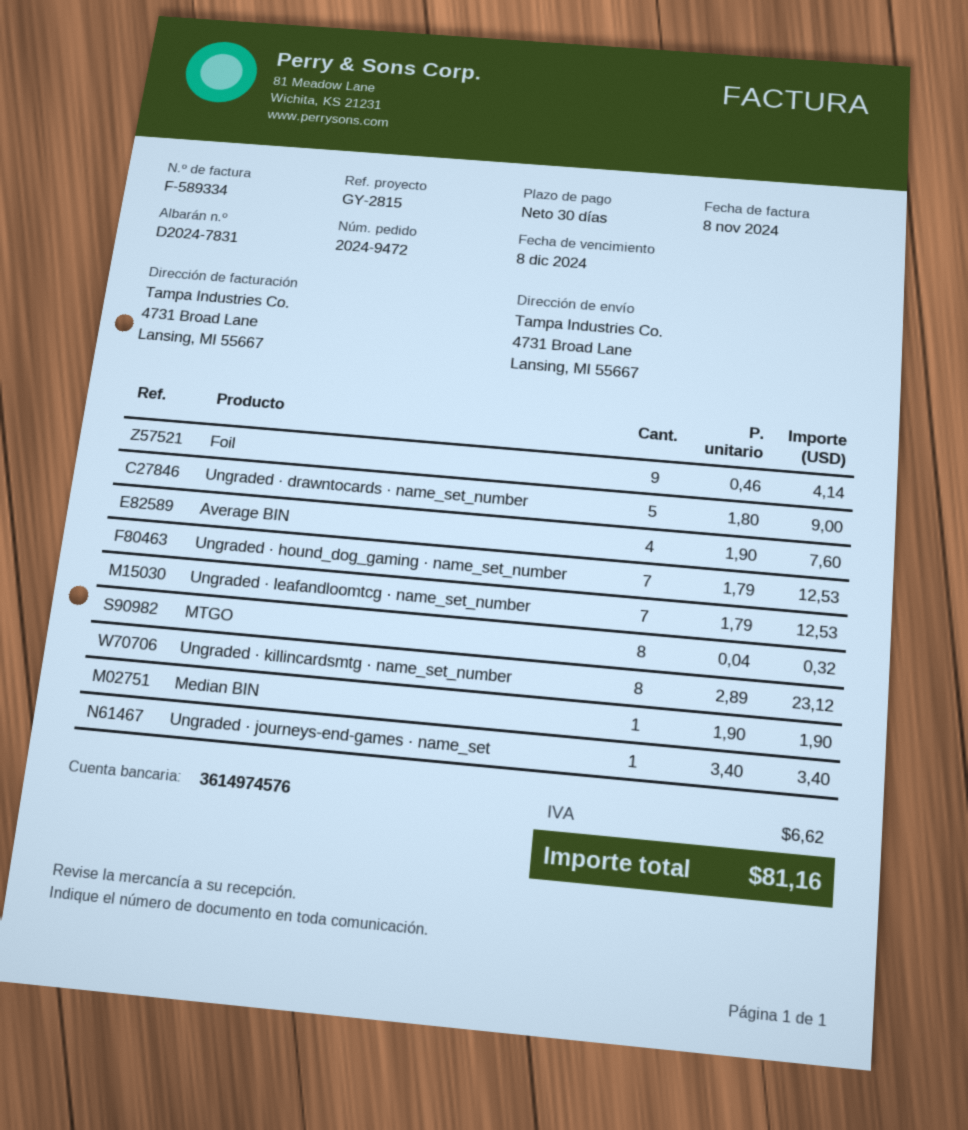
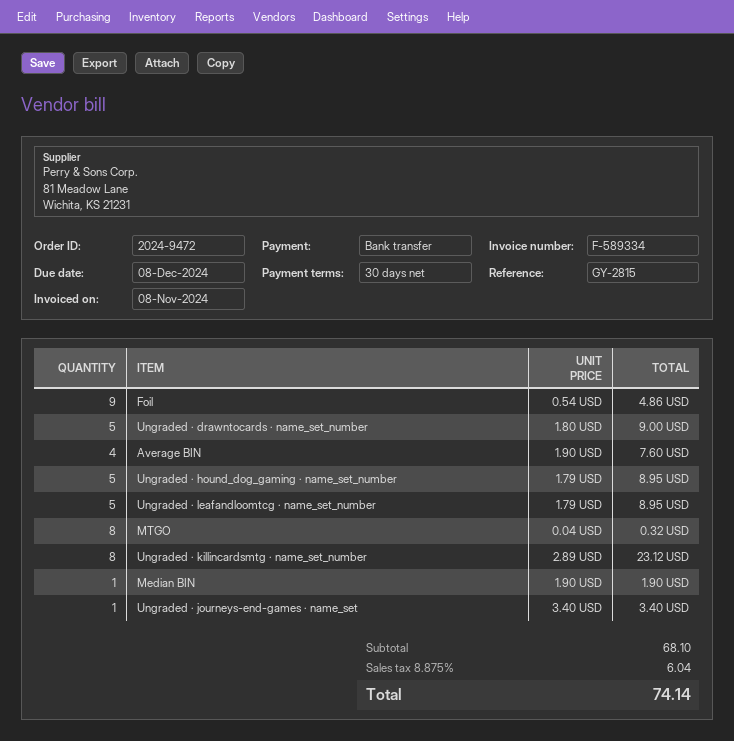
Foil: 9 x 0.46 = 4.14 -> 9 x 0.54 = 4.86
Ungraded · hound_dog_gaming · name_set_number: 7 x 1.79 = 12.53 -> 5 x 1.79 = 8.95
Ungraded · leafandloomtcg · name_set_number: 7 x 1.79 = 12.53 -> 5 x 1.79 = 8.95
tax: 6.62 -> 6.04
total: 81.16 -> 74.14

